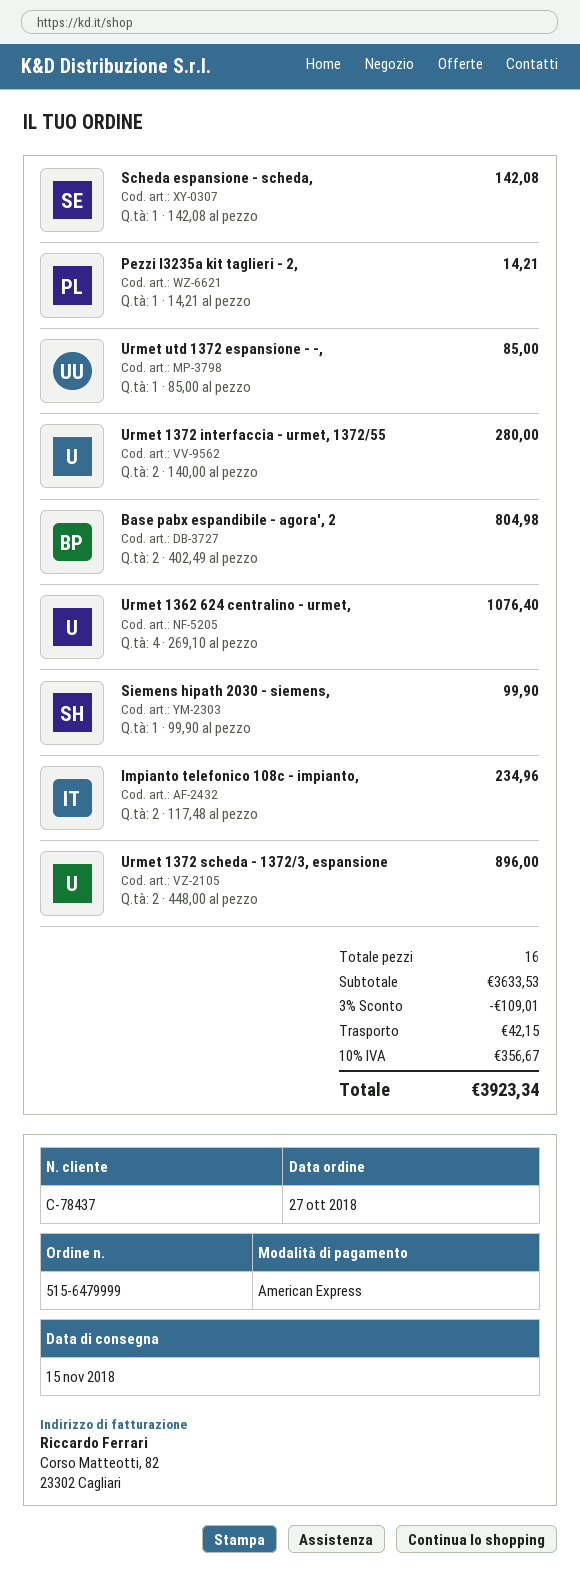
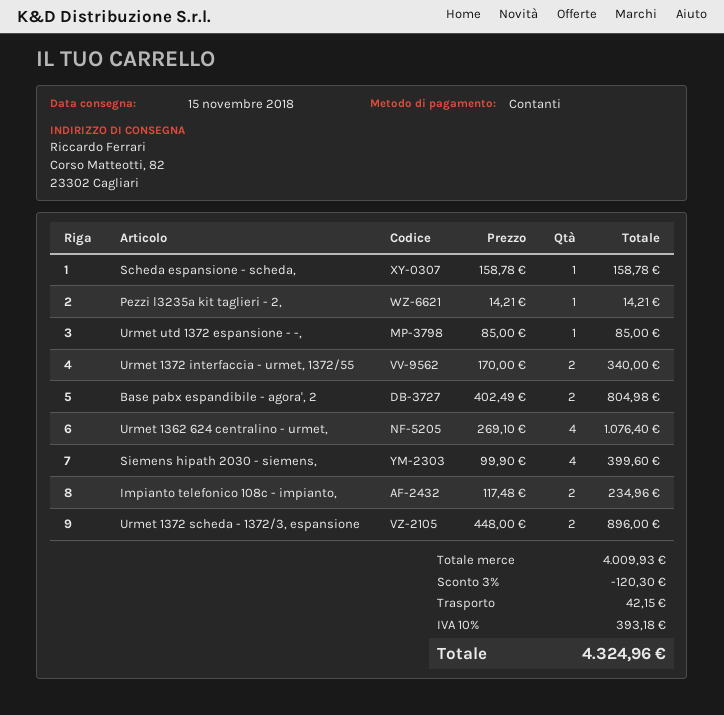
payment method: American Express -> cash
Scheda espansione - scheda,: 1 x 142.08 = 142.08 -> 1 x 158.78 = 158.78
Urmet 1372 interfaccia - urmet, 1372/55: 2 x 140.00 = 280.00 -> 2 x 170.00 = 340.00
Siemens hipath 2030 - siemens,: 1 x 99.90 = 99.90 -> 4 x 99.90 = 399.60
subtotal: 3633.53 -> 4009.93
discount: 3% = 109.01 -> 3% = 120.30
tax: 10% = 356.67 -> 10% = 393.18
total: 3923.34 -> 4324.96

